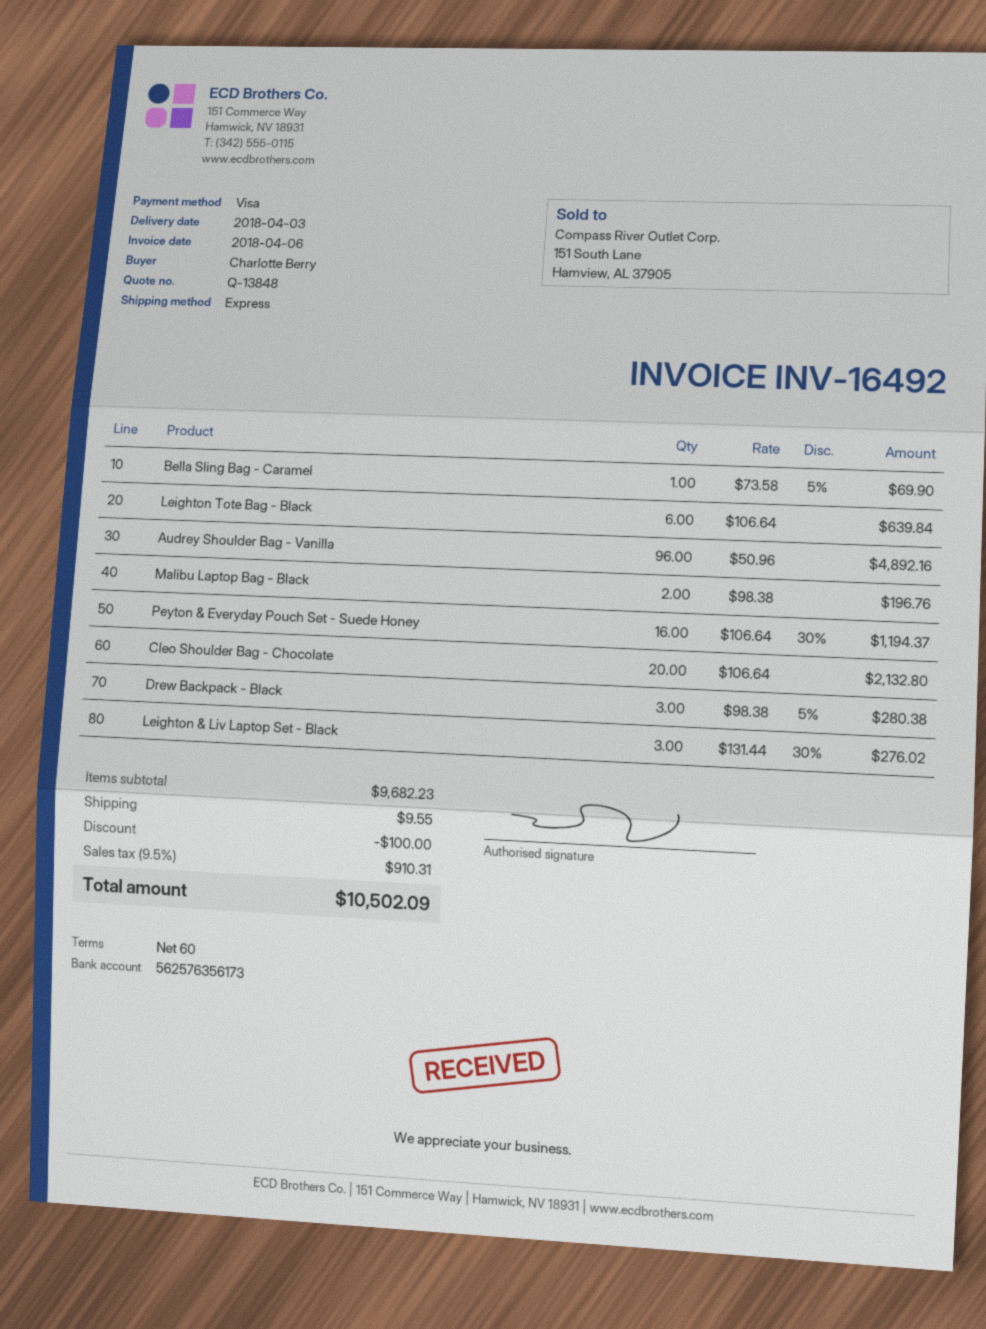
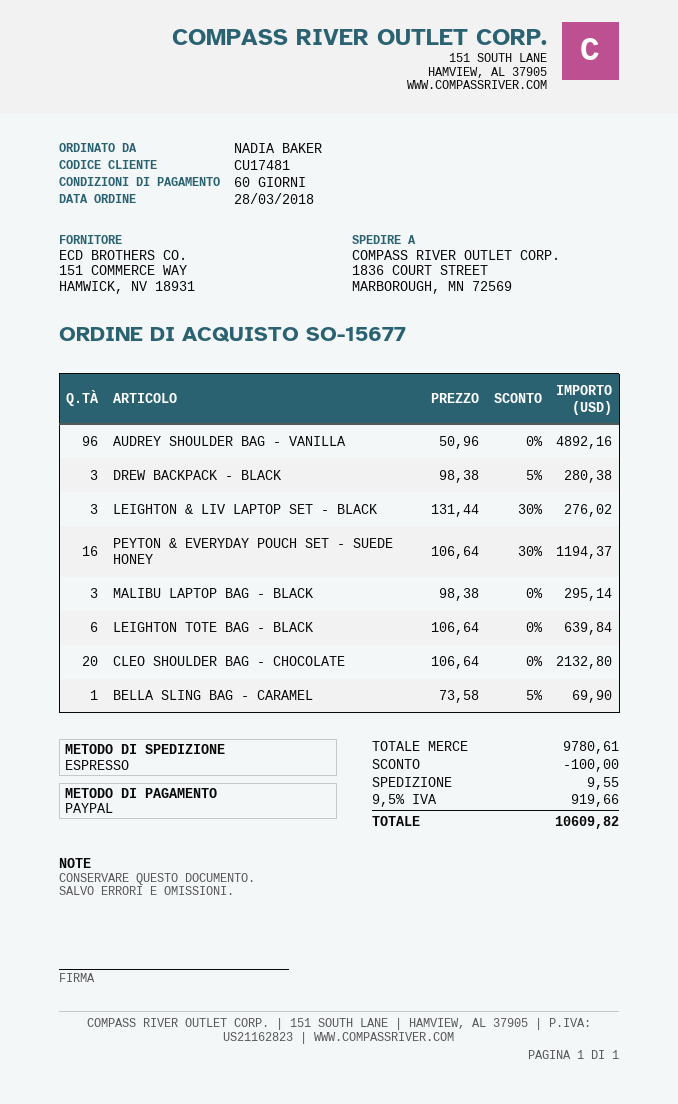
ordered by: Charlotte Berry -> NADIA BAKER
payment method: Visa -> PayPal
Malibu Laptop Bag - Black: 2 x 98.38 = 196.76 -> 3 x 98.38 = 295.14
subtotal: 9682.23 -> 9780.61
tax: 9.5% = 910.31 -> 9.5% = 919.66
total: 10502.09 -> 10609.82

